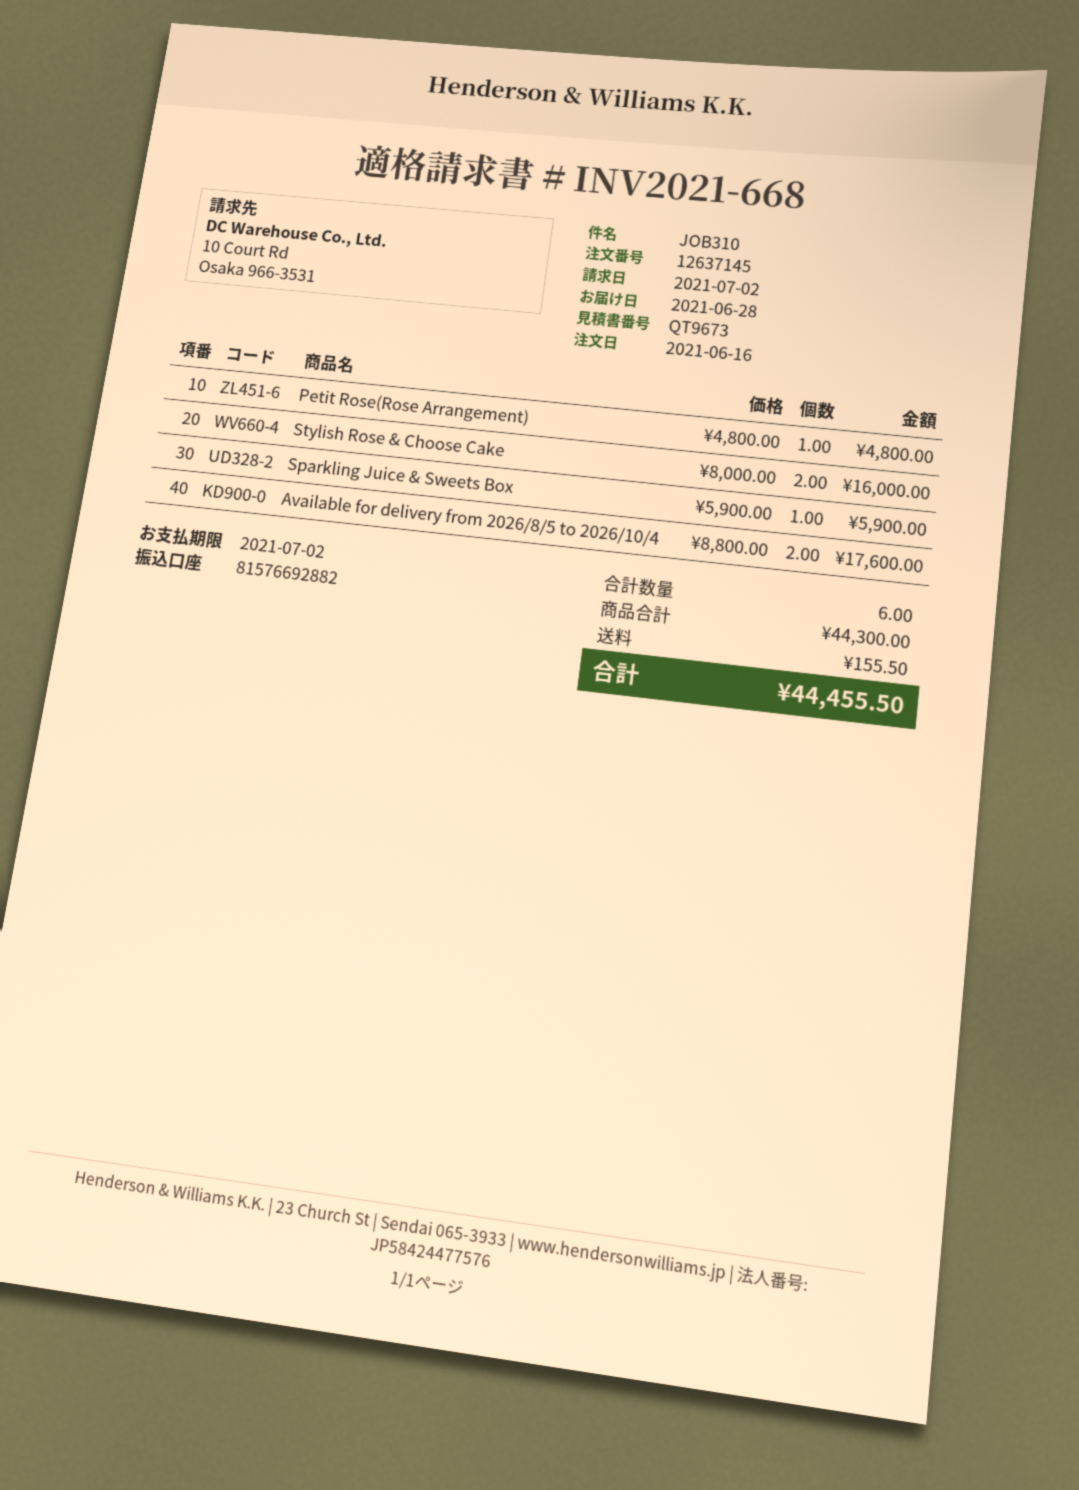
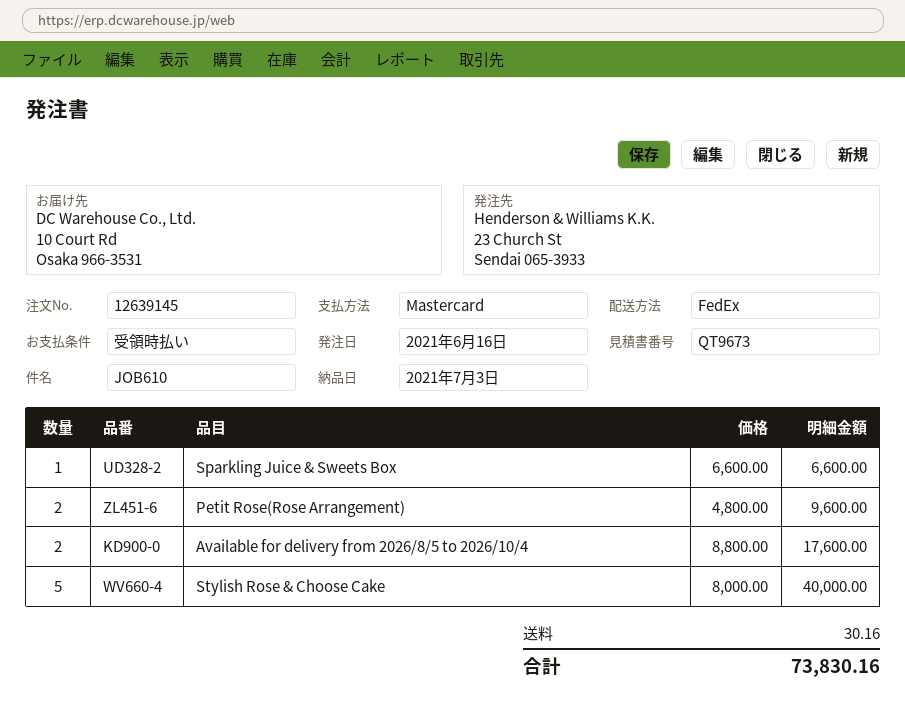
order number: 12637145 -> 12639145
delivery date: 2021-06-28 -> 2021-07-03
reference: JOB310 -> JOB610
Petit Rose(Rose Arrangement): 1 x 4800.00 = 4800.00 -> 2 x 4800.00 = 9600.00
Stylish Rose & Choose Cake: 2 x 8000.00 = 16000.00 -> 5 x 8000.00 = 40000.00
Sparkling Juice & Sweets Box: 1 x 5900.00 = 5900.00 -> 1 x 6600.00 = 6600.00
shipping: 155.50 -> 30.16
total: 44455.50 -> 73830.16

